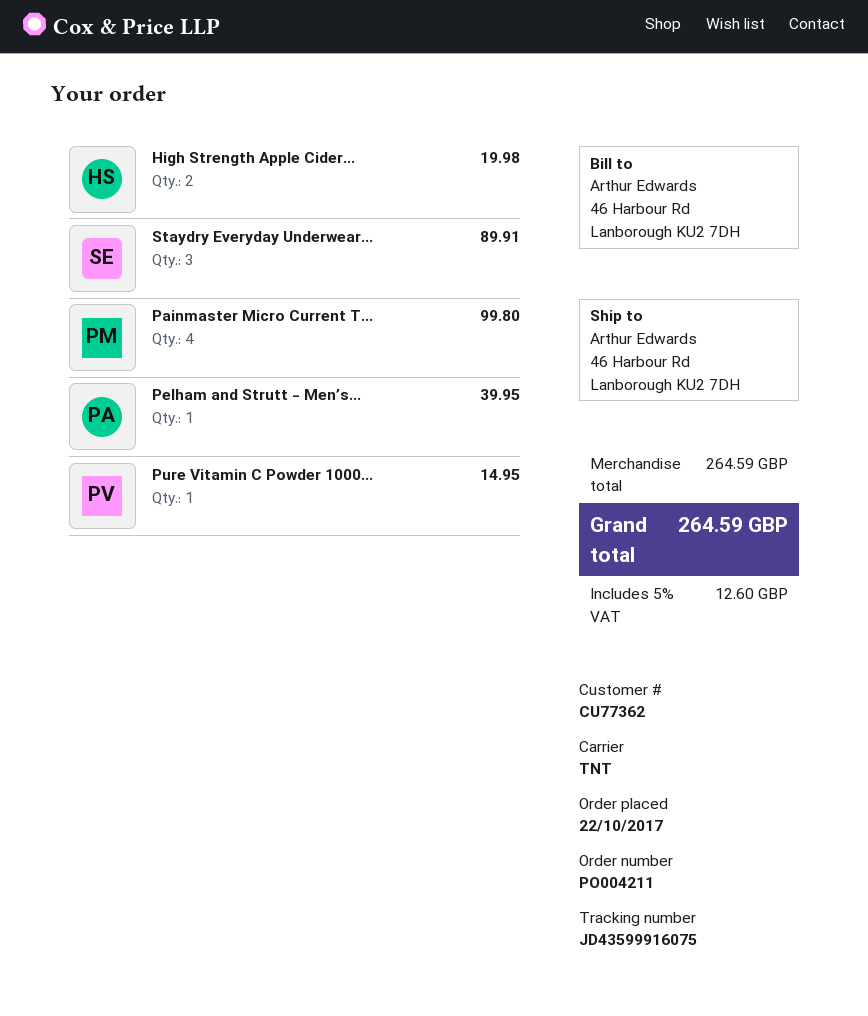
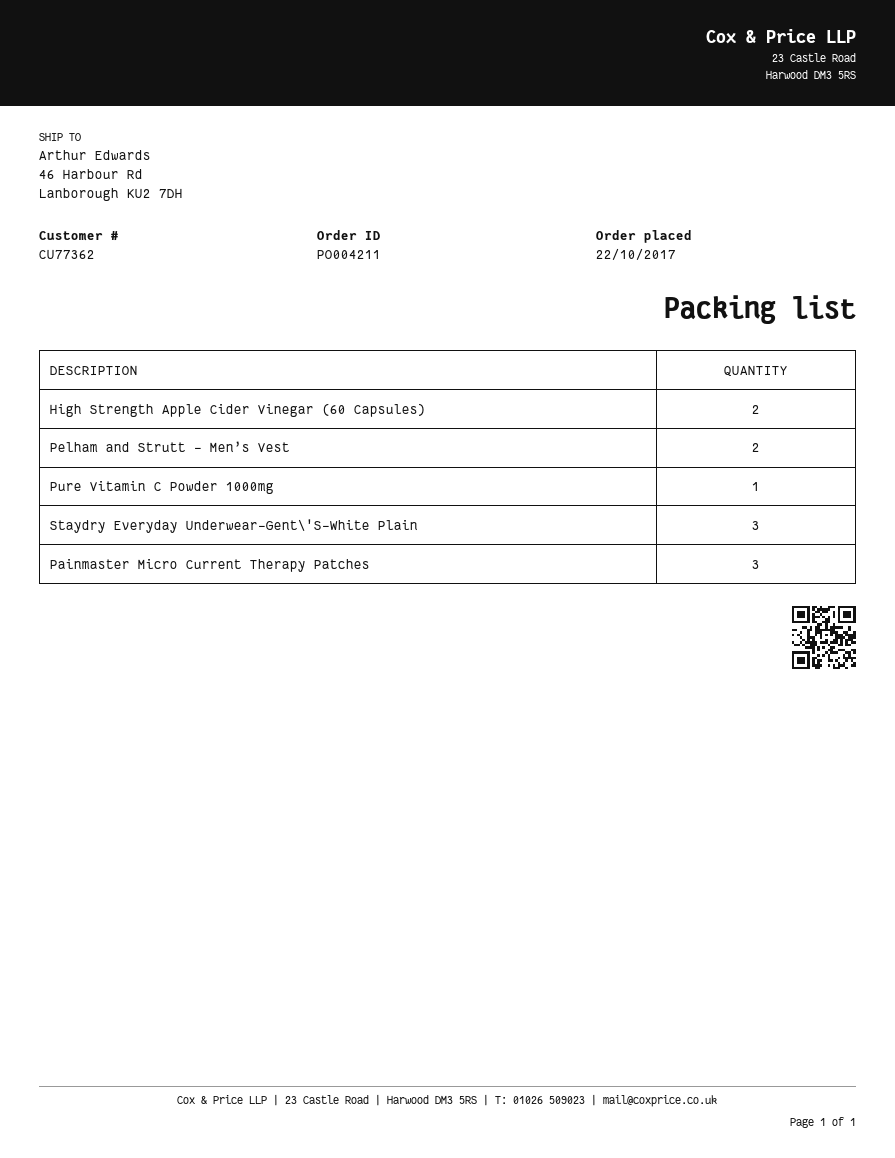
Painmaster Micro Current T...: 4 -> 3
Pelham and Strutt - Men’s...: 1 -> 2

